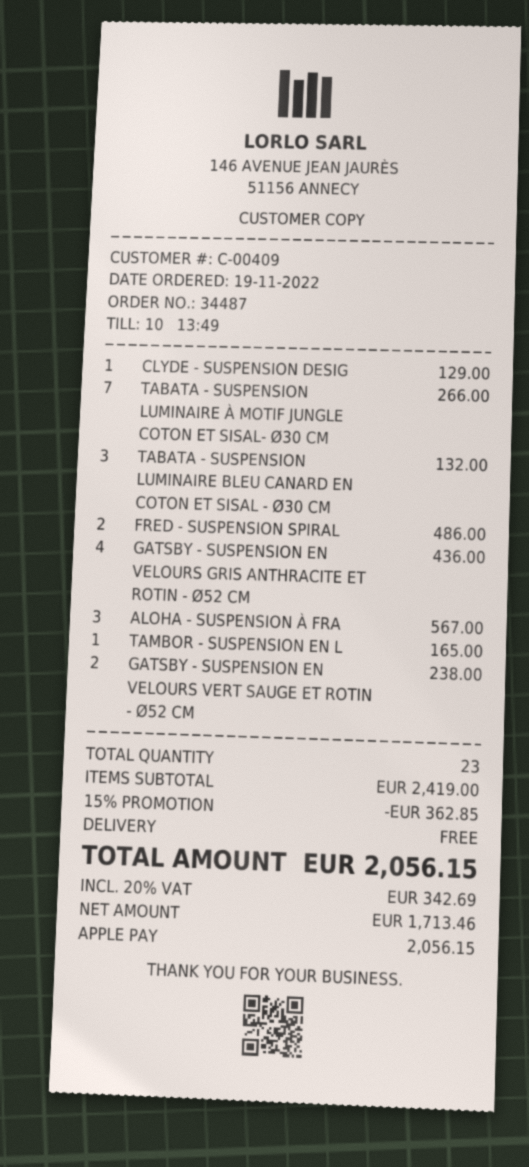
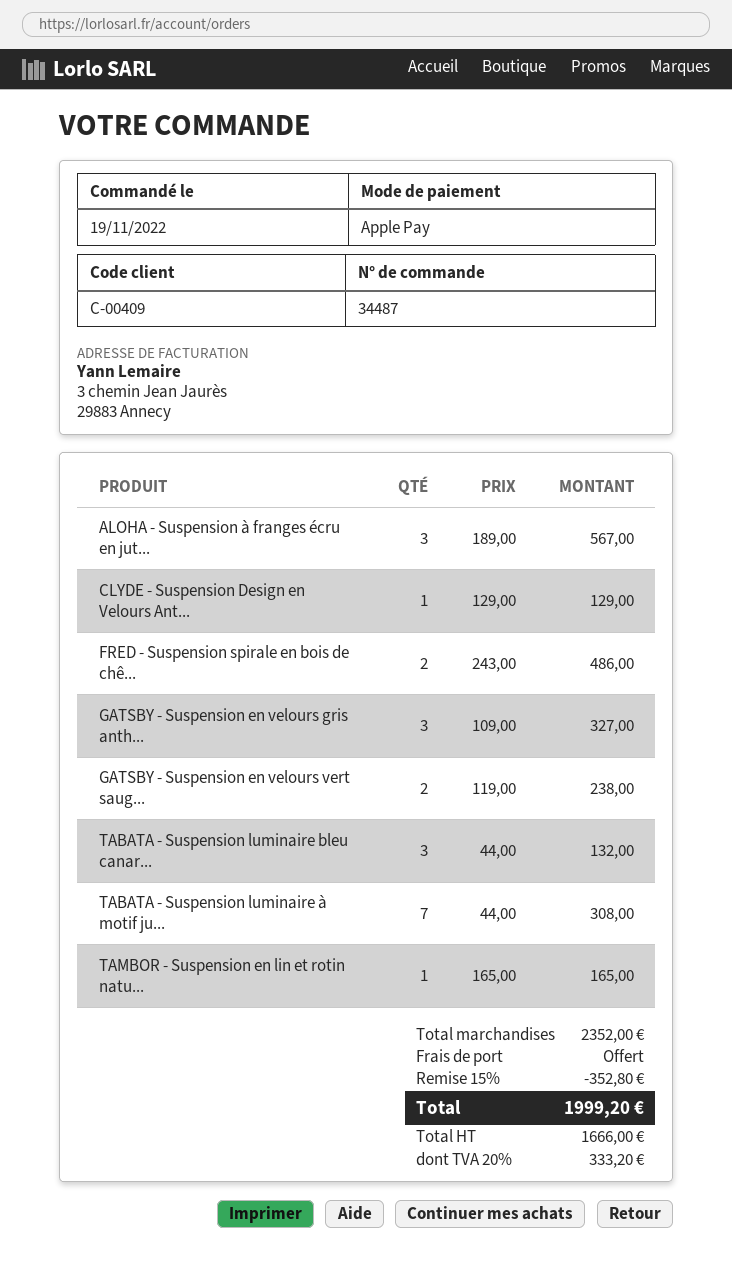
TABATA - SUSPENSION LUMINAIRE À MOTIF JUNGLE COTON ET SISAL- Ø30 CM: 7 for 266.00 -> 7 for 308.00
GATSBY - SUSPENSION EN VELOURS GRIS ANTHRACITE ET ROTIN - Ø52 CM: 4 for 436.00 -> 3 for 327.00
subtotal: 2419.00 -> 2352.00
discount: 15% = 362.85 -> 15% = 352.80
net: 1713.46 -> 1666.00
tax: 20% = 342.69 -> 20% = 333.20
total: 2056.15 -> 1999.20

